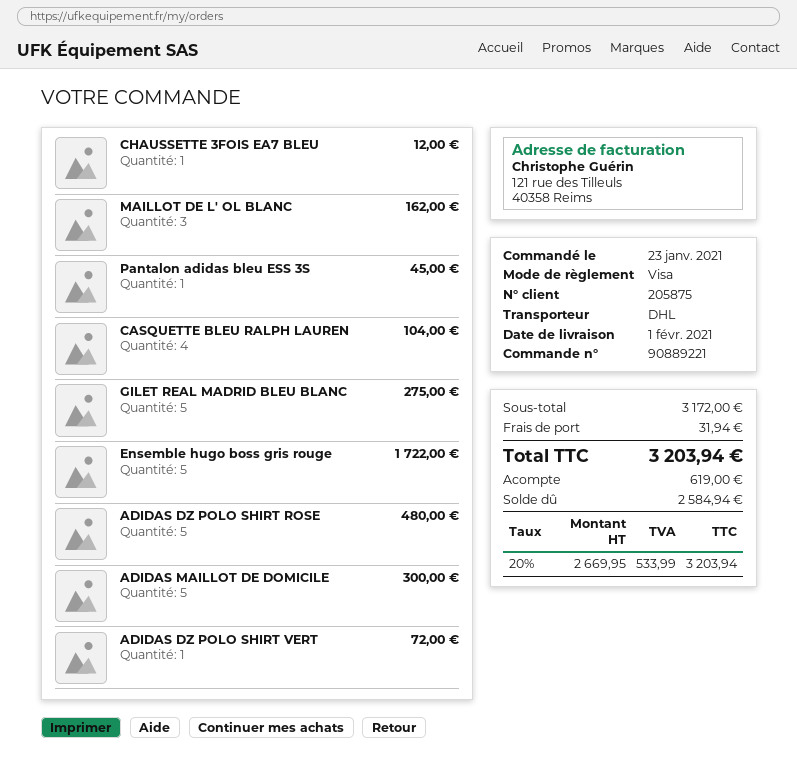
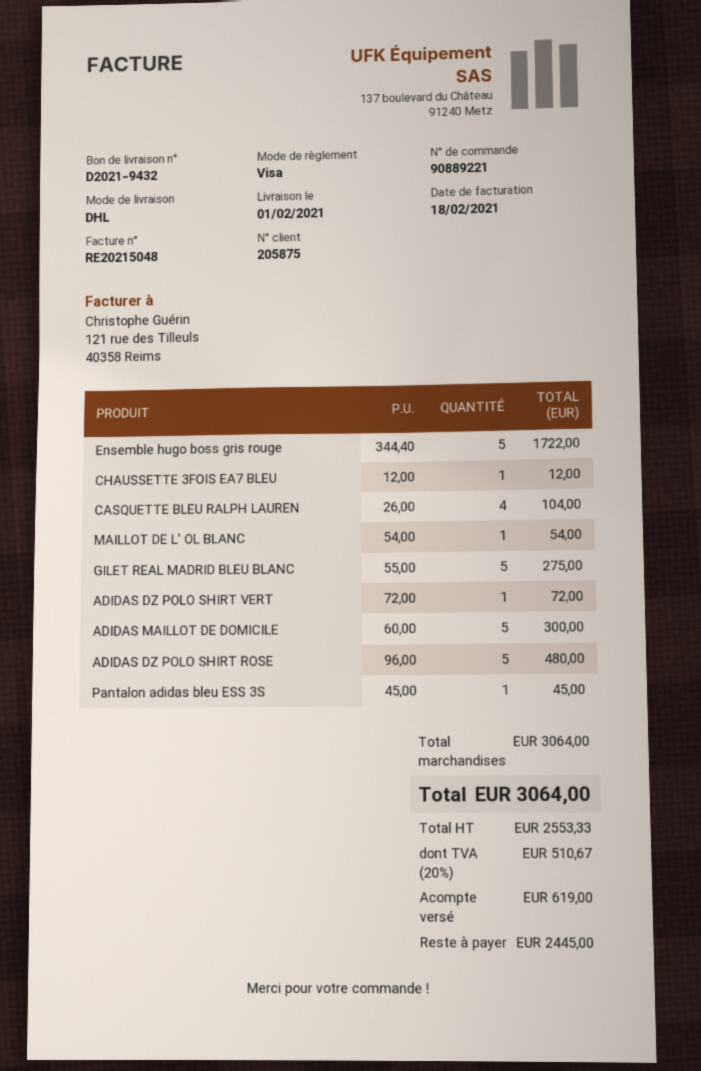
MAILLOT DE L' OL BLANC: 3 for 162.00 -> 1 for 54.00
subtotal: 3172.00 -> 3064.00
shipping: 31.94 -> none
net: 2669.95 -> 2553.33
tax: 20% = 533.99 -> 20% = 510.67
total: 3203.94 -> 3064.00
balance: 2584.94 -> 2445.00

